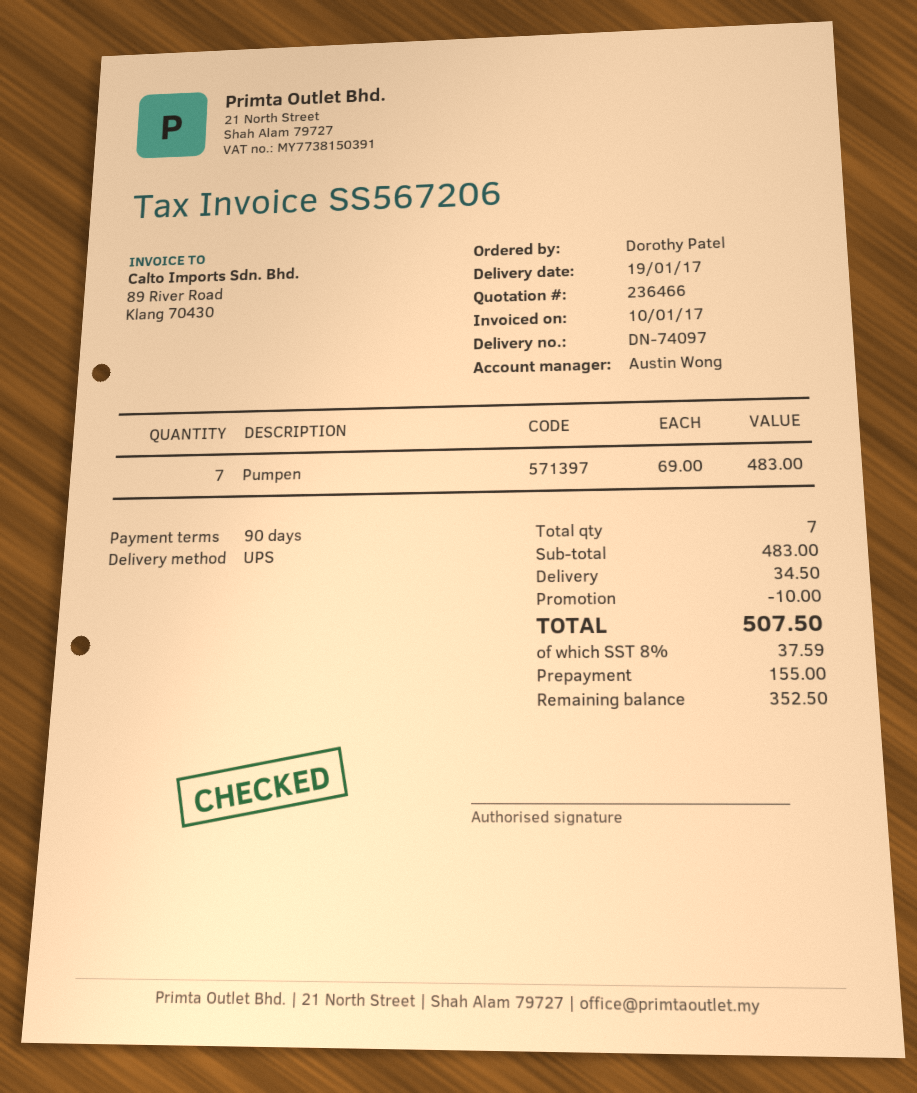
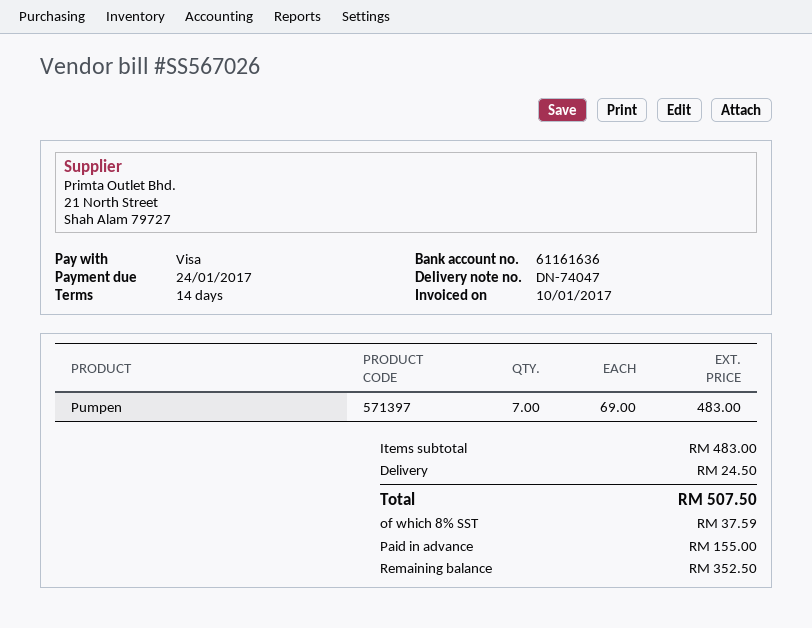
delivery note number: DN-74097 -> DN-74047
invoice number: SS567206 -> SS567026
payment terms: 90 days -> 14 days
discount: 10.00 -> none
shipping: 34.50 -> 24.50

